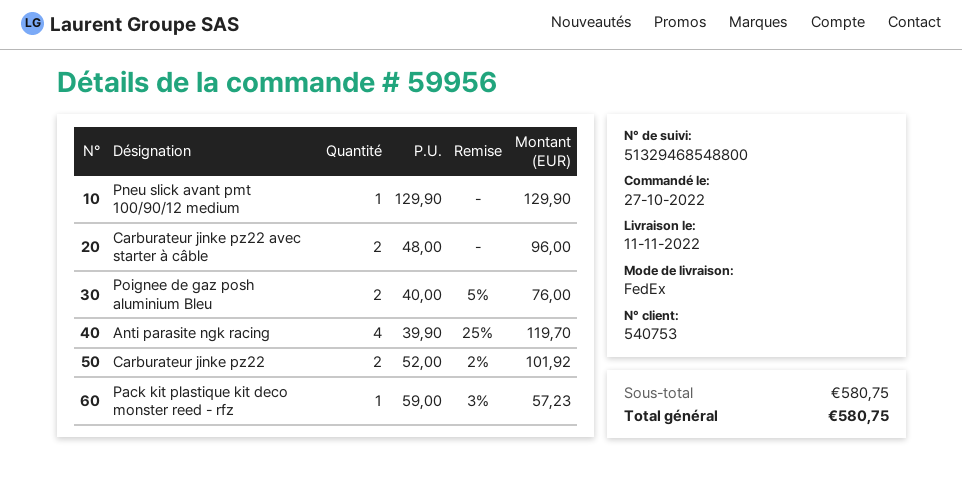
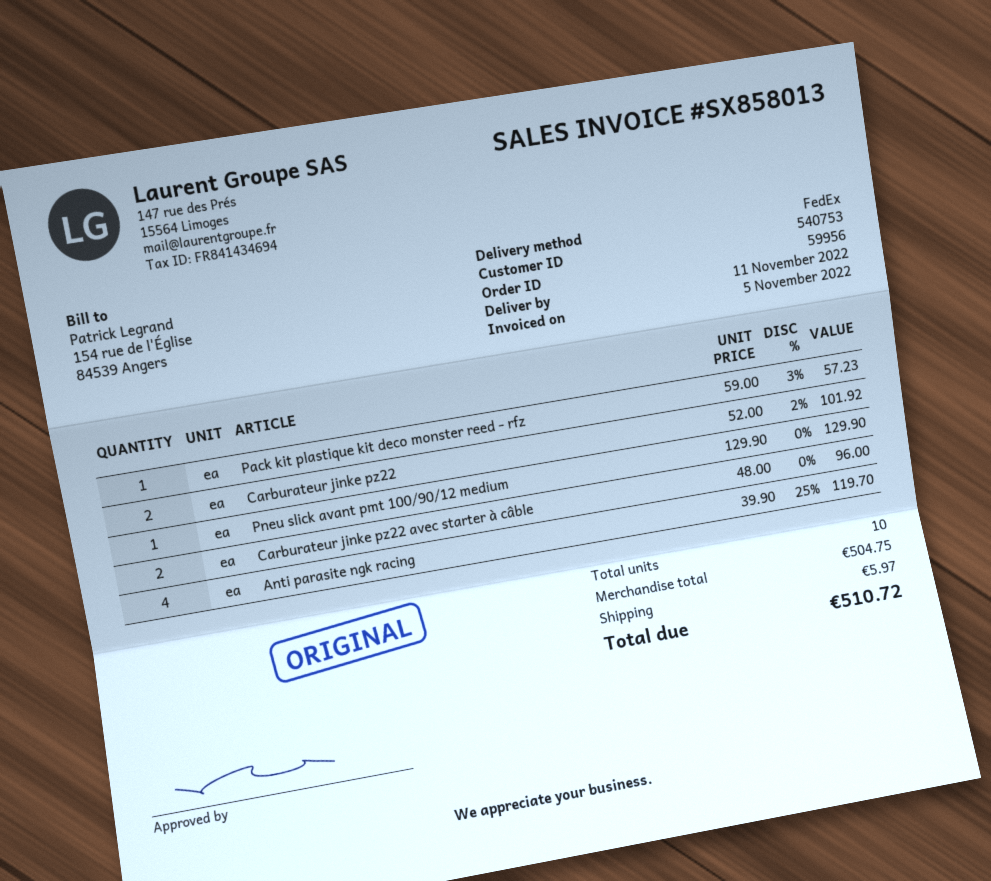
Poignee de gaz posh aluminium Bleu: 2 x 40.00 - 5% = 76.00 -> none
subtotal: 580.75 -> 504.75
shipping: none -> 5.97
total: 580.75 -> 510.72

